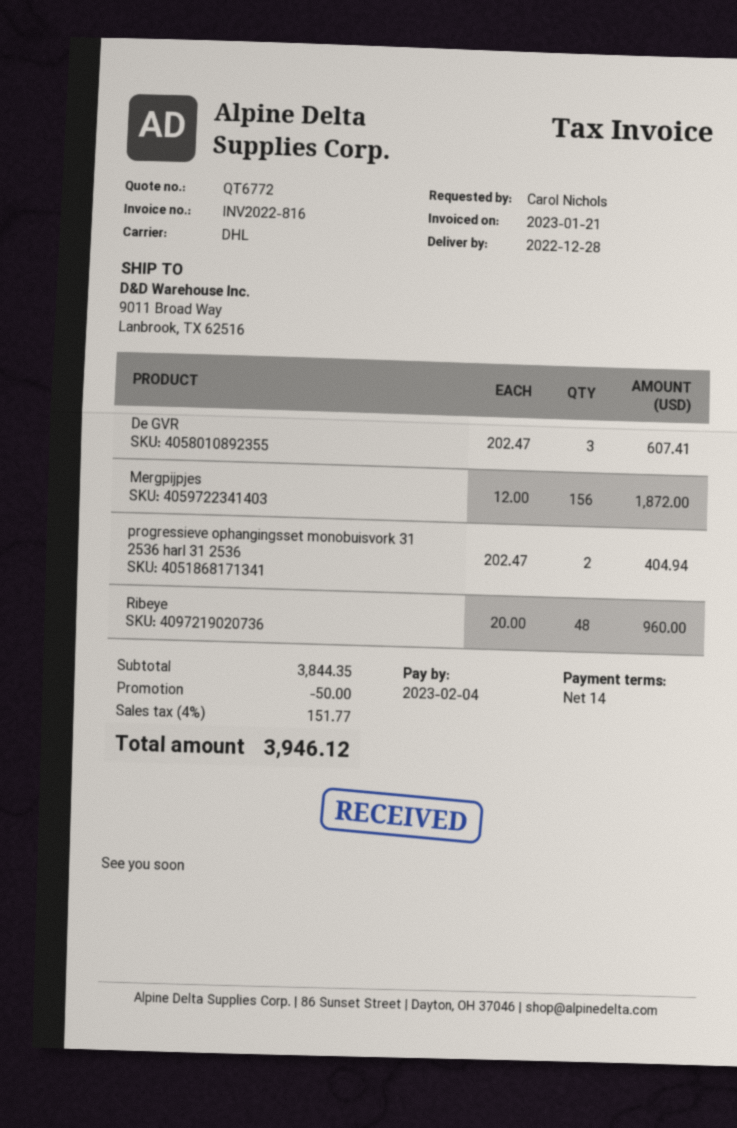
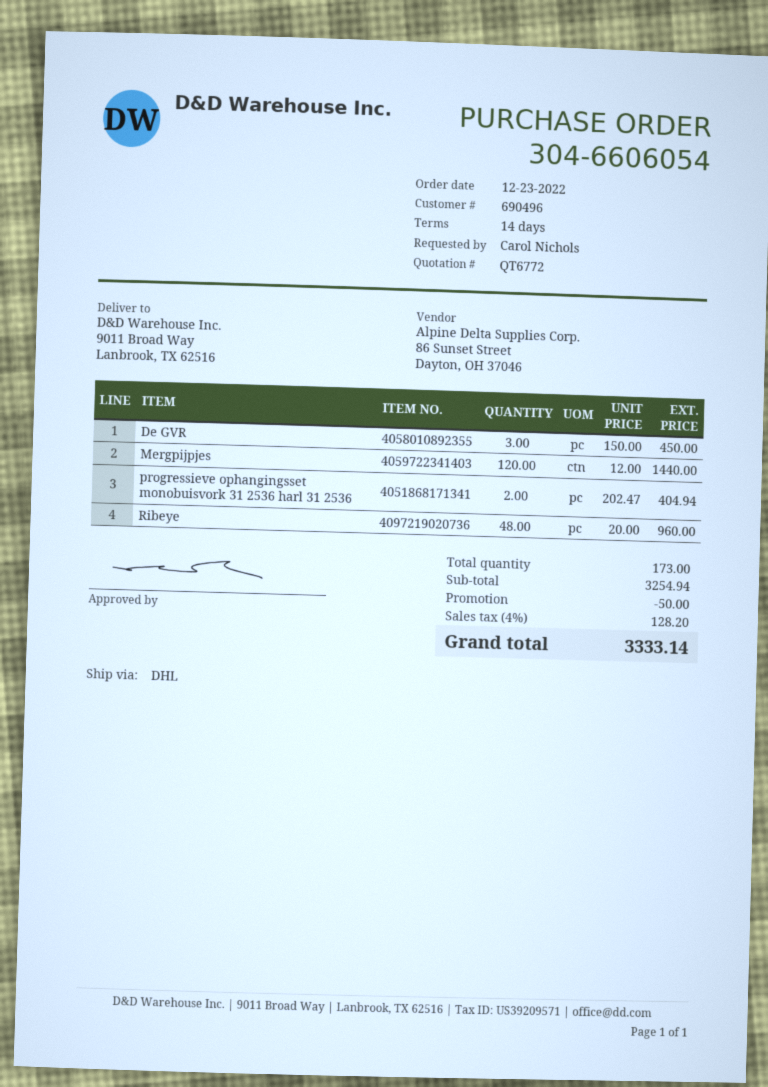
De GVR: 3 x 202.47 = 607.41 -> 3 x 150.00 = 450.00
Mergpijpjes: 156 x 12.00 = 1872.00 -> 120 x 12.00 = 1440.00
subtotal: 3844.35 -> 3254.94
tax: 4% = 151.77 -> 4% = 128.20
total: 3946.12 -> 3333.14

